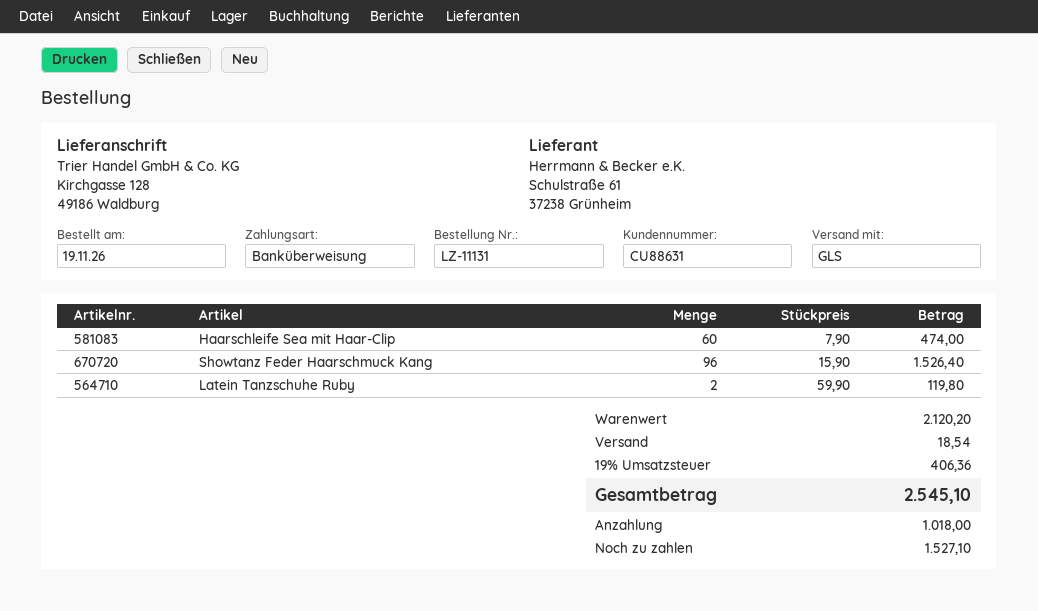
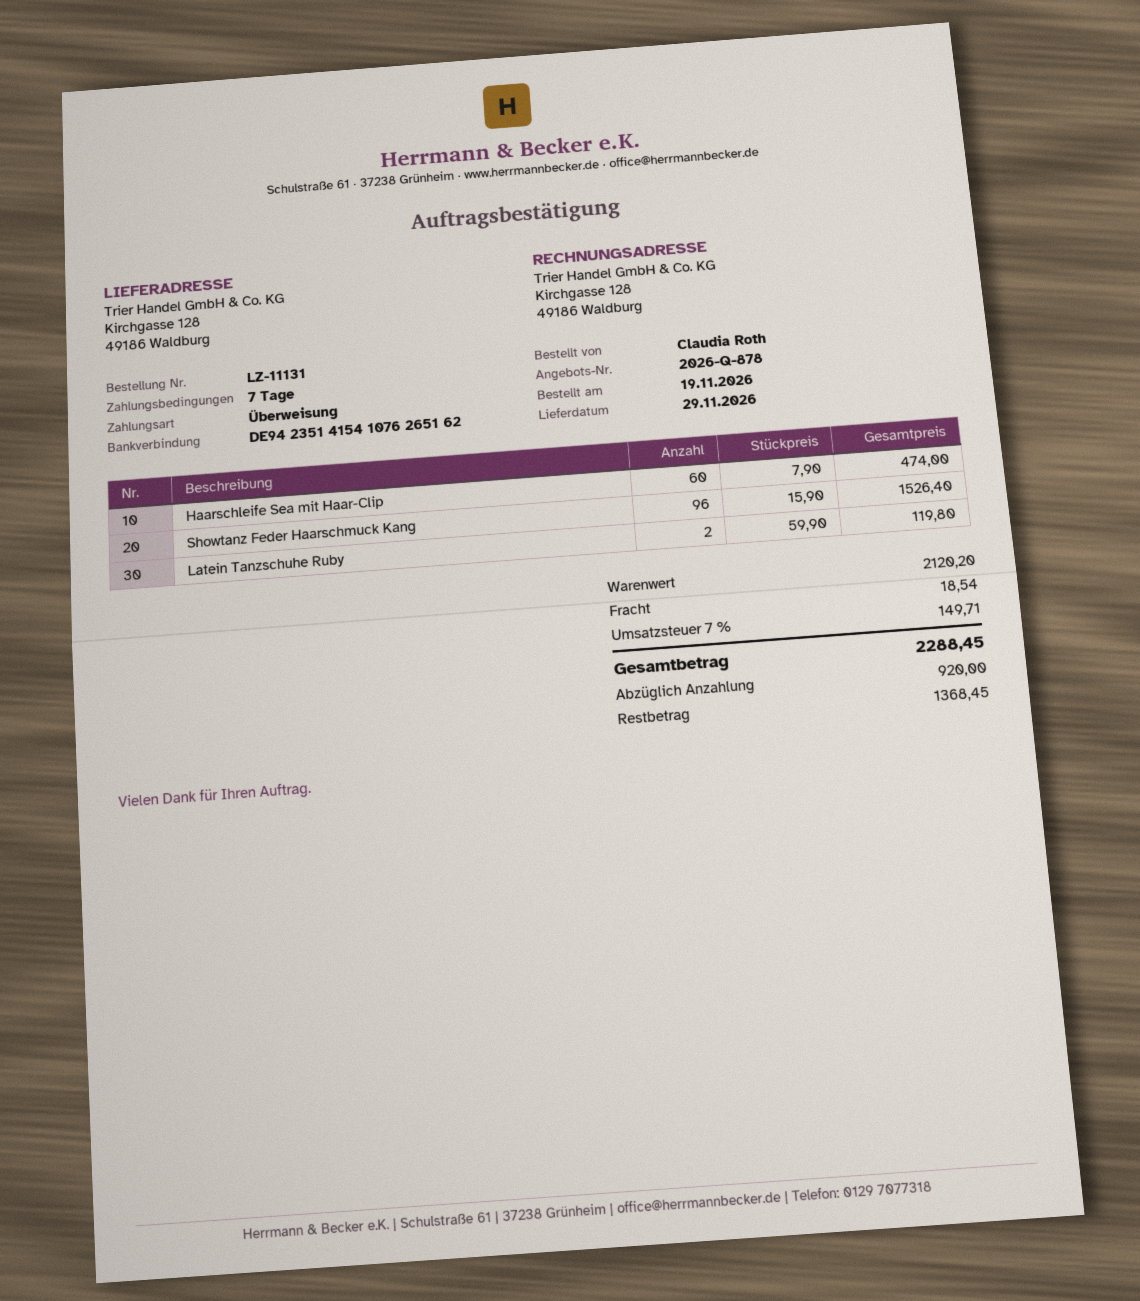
tax: 19% = 406.36 -> 7% = 149.71
total: 2545.10 -> 2288.45
deposit: 1018.00 -> 920.00
balance: 1527.10 -> 1368.45

